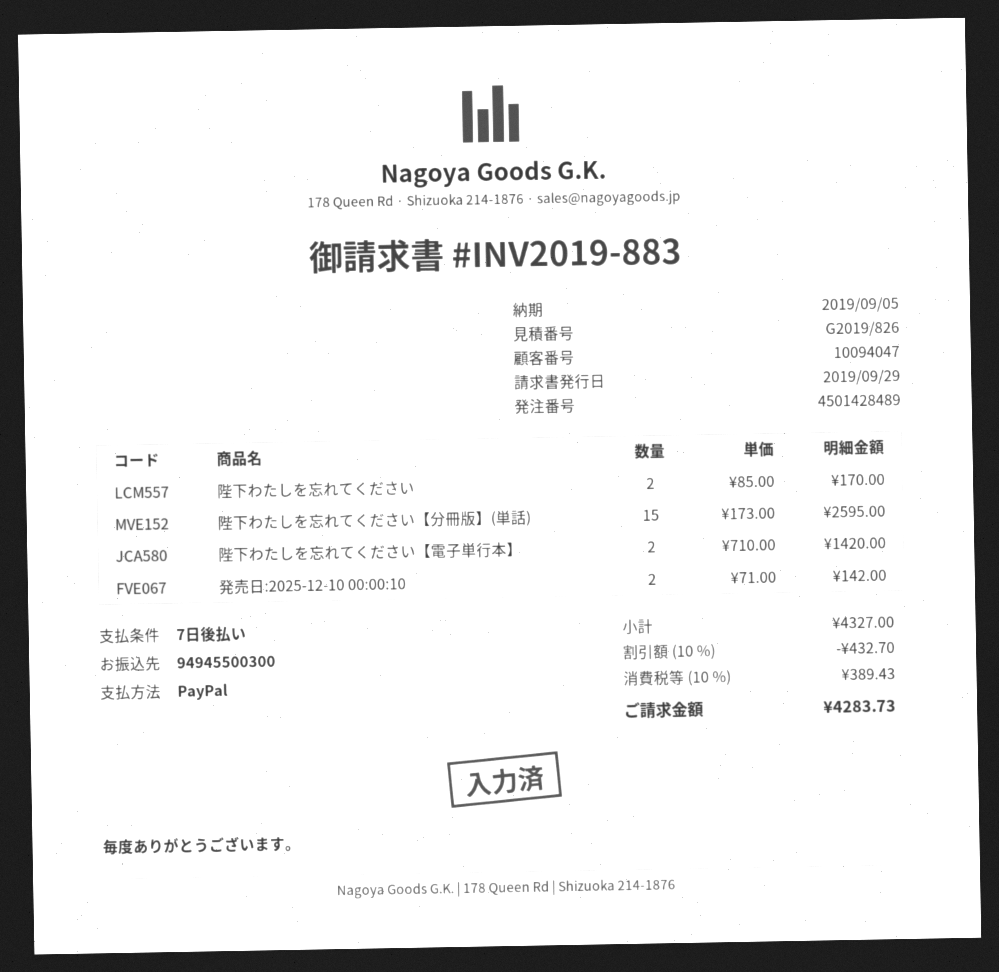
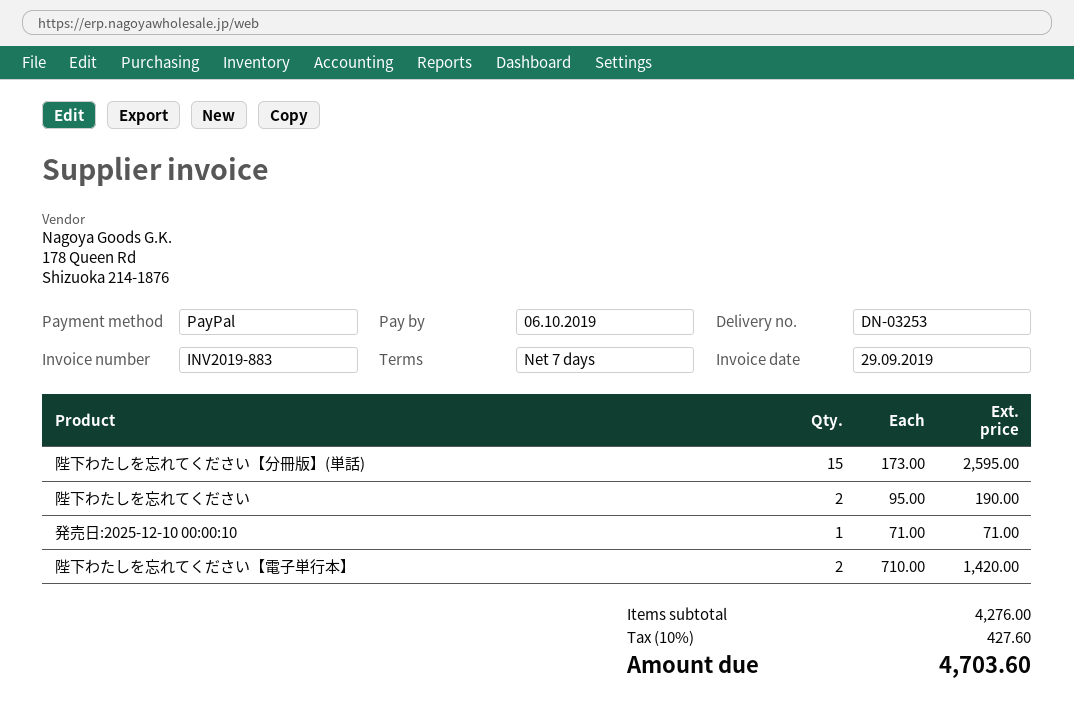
陛下わたしを忘れてください: 2 x 85.00 = 170.00 -> 2 x 95.00 = 190.00
発売日:2025-12-10 00:00:10: 2 x 71.00 = 142.00 -> 1 x 71.00 = 71.00
subtotal: 4327.00 -> 4276.00
discount: 10% = 432.70 -> none
tax: 10% = 389.43 -> 10% = 427.60
total: 4283.73 -> 4703.60

